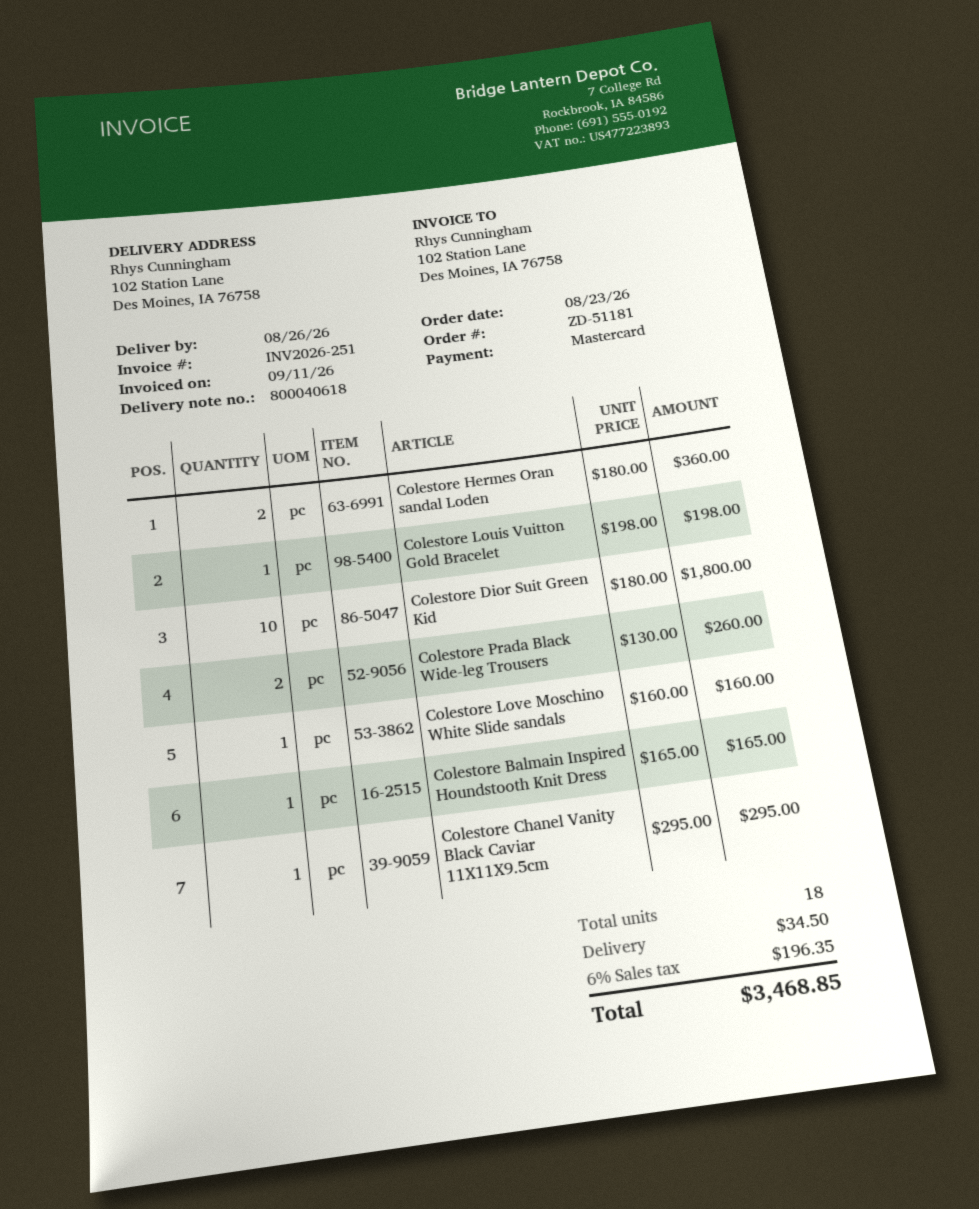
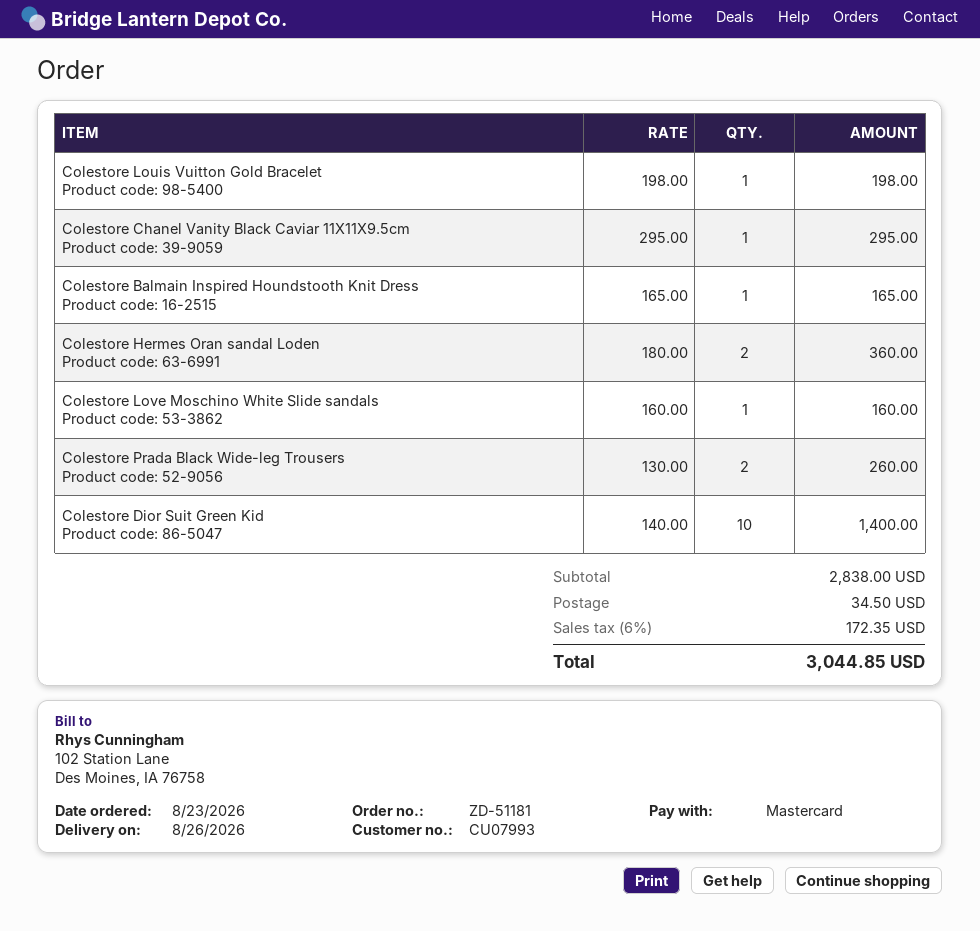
Colestore Dior Suit Green Kid: 10 x 180.00 = 1800.00 -> 10 x 140.00 = 1400.00
tax: 6% = 196.35 -> 6% = 172.35
total: 3468.85 -> 3044.85

